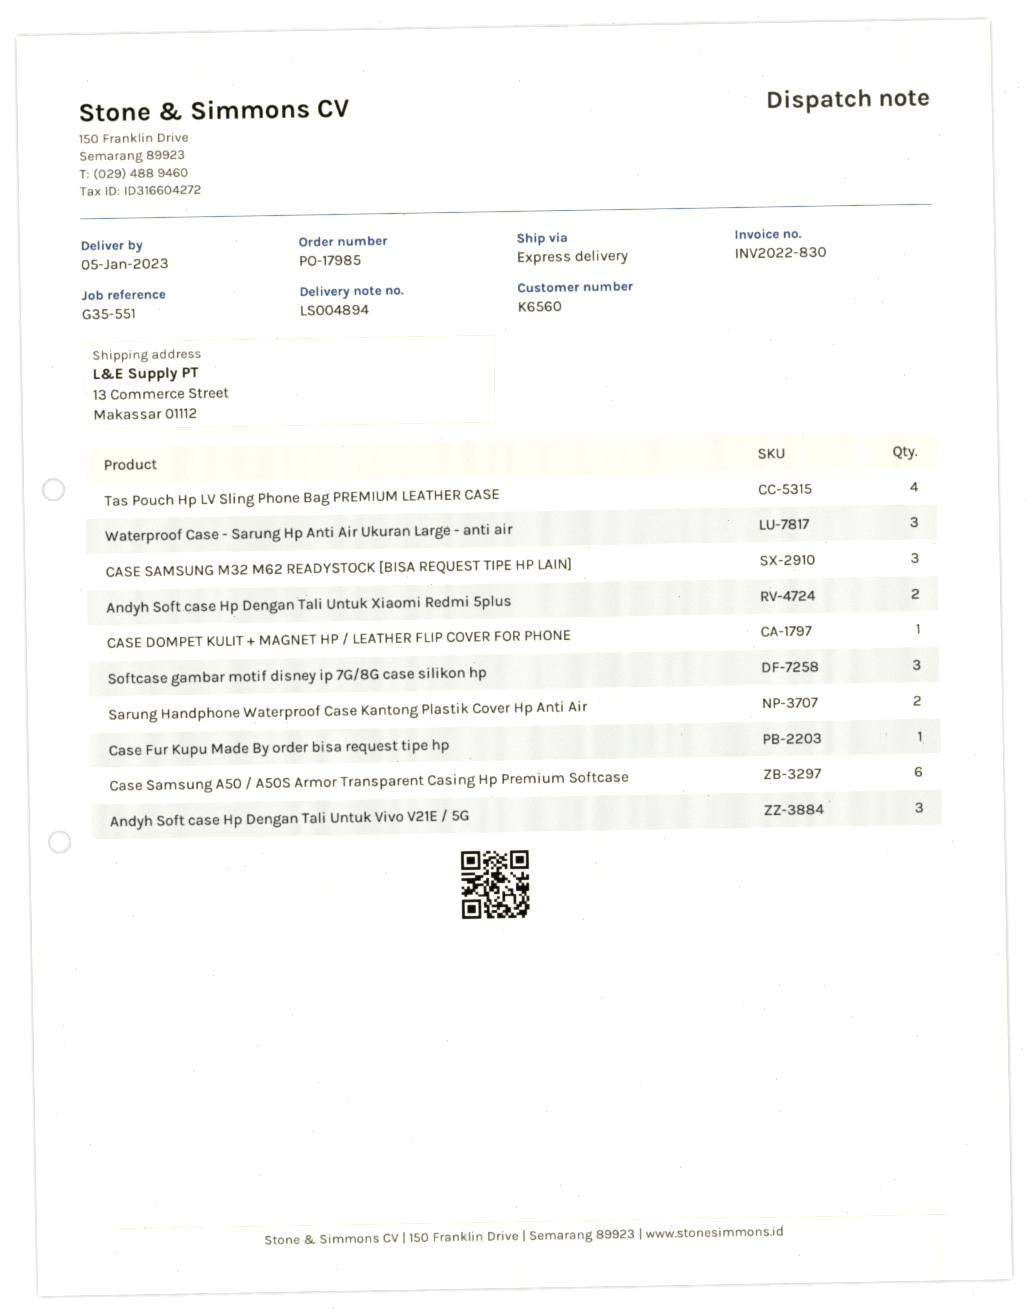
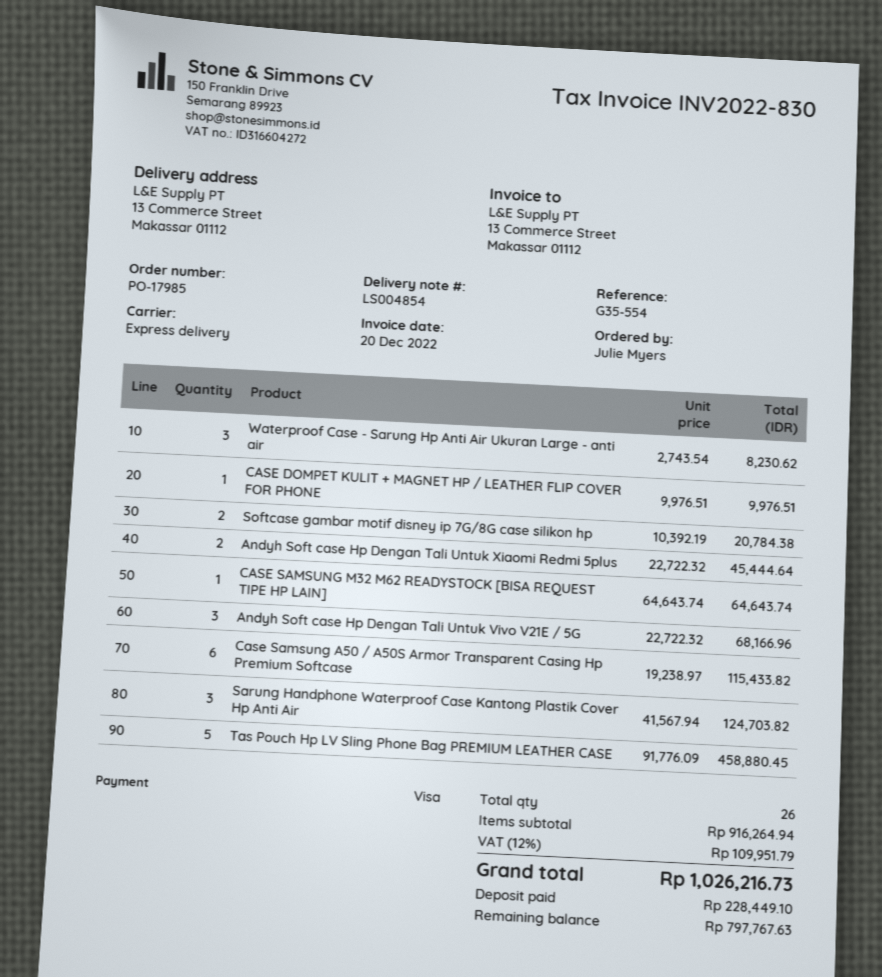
delivery note number: LS004894 -> LS004854
reference: G35-551 -> G35-554
Tas Pouch Hp LV Sling Phone Bag PREMIUM LEATHER CASE: 4 -> 5
CASE SAMSUNG M32 M62 READYSTOCK [BISA REQUEST TIPE HP LAIN]: 3 -> 1
Softcase gambar motif disney ip 7G/8G case silikon hp: 3 -> 2
Sarung Handphone Waterproof Case Kantong Plastik Cover Hp Anti Air: 2 -> 3
Case Fur Kupu Made By order bisa request tipe hp: 1 -> none

